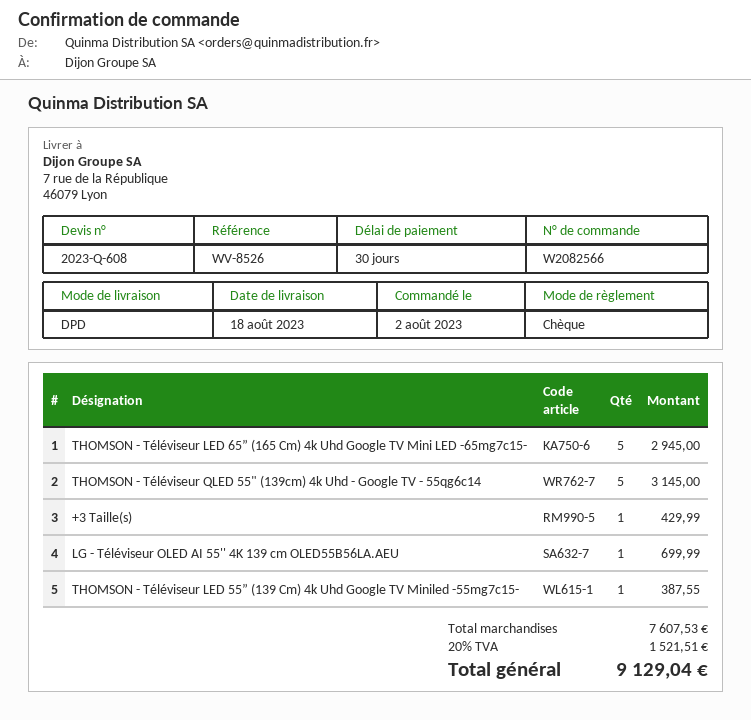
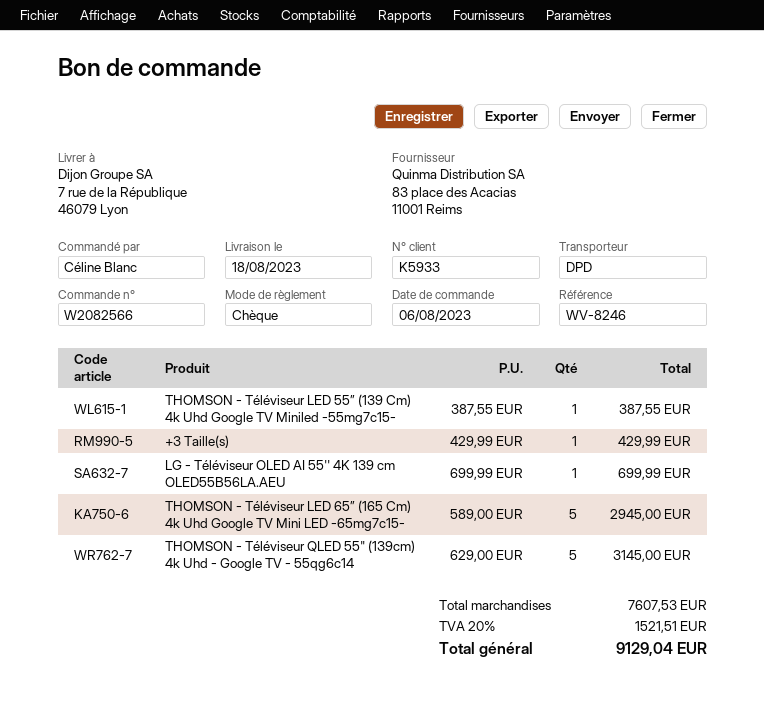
order date: 2023-08-02 -> 2023-08-06
reference: WV-8526 -> WV-8246

